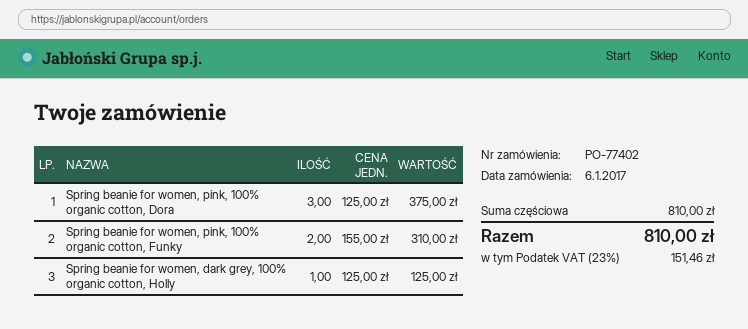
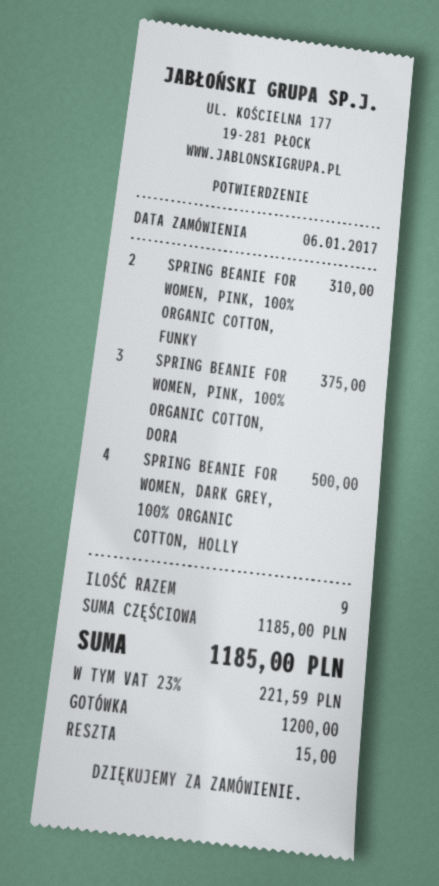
Spring beanie for women, dark grey, 100% organic cotton, Holly: 1 for 125.00 -> 4 for 500.00
subtotal: 810.00 -> 1185.00
tax: 23% = 151.46 -> 23% = 221.59
total: 810.00 -> 1185.00

